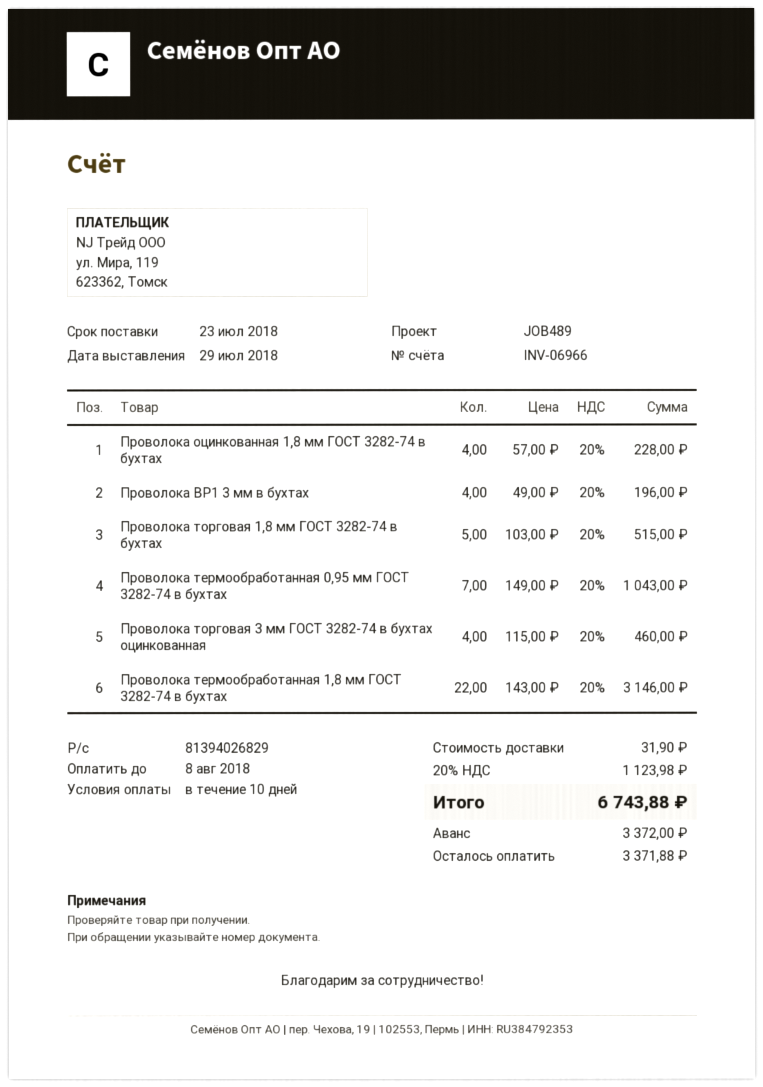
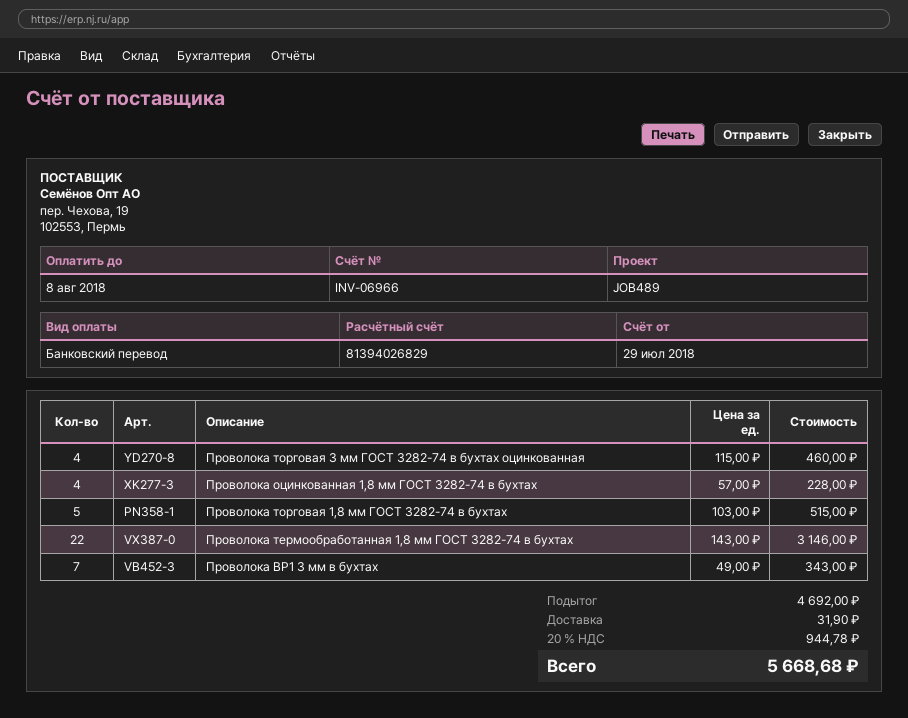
Проволока ВР1 3 мм в бухтах: 4 x 49.00 = 196.00 -> 7 x 49.00 = 343.00
Проволока термообработанная 0,95 мм ГОСТ 3282-74 в бухтах: 7 x 149.00 = 1043.00 -> none
tax: 20% = 1123.98 -> 20% = 944.78
total: 6743.88 -> 5668.68

